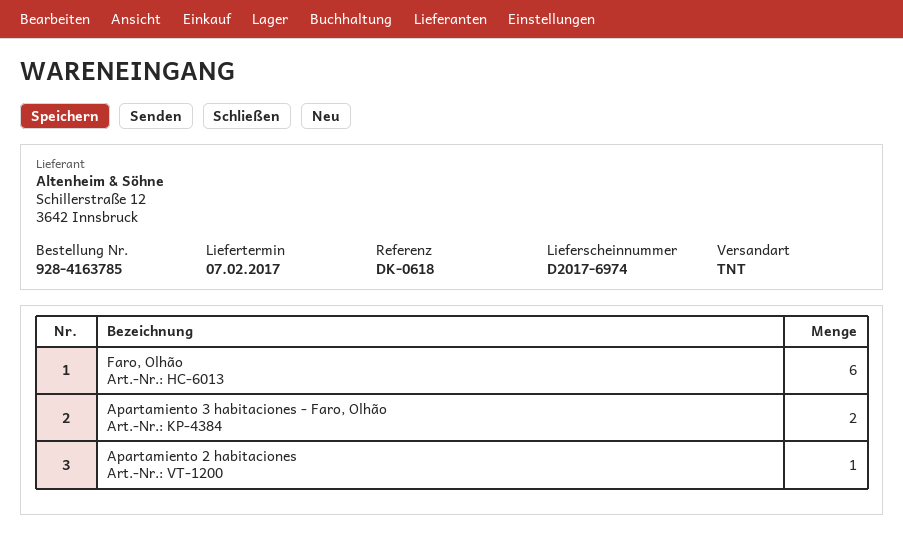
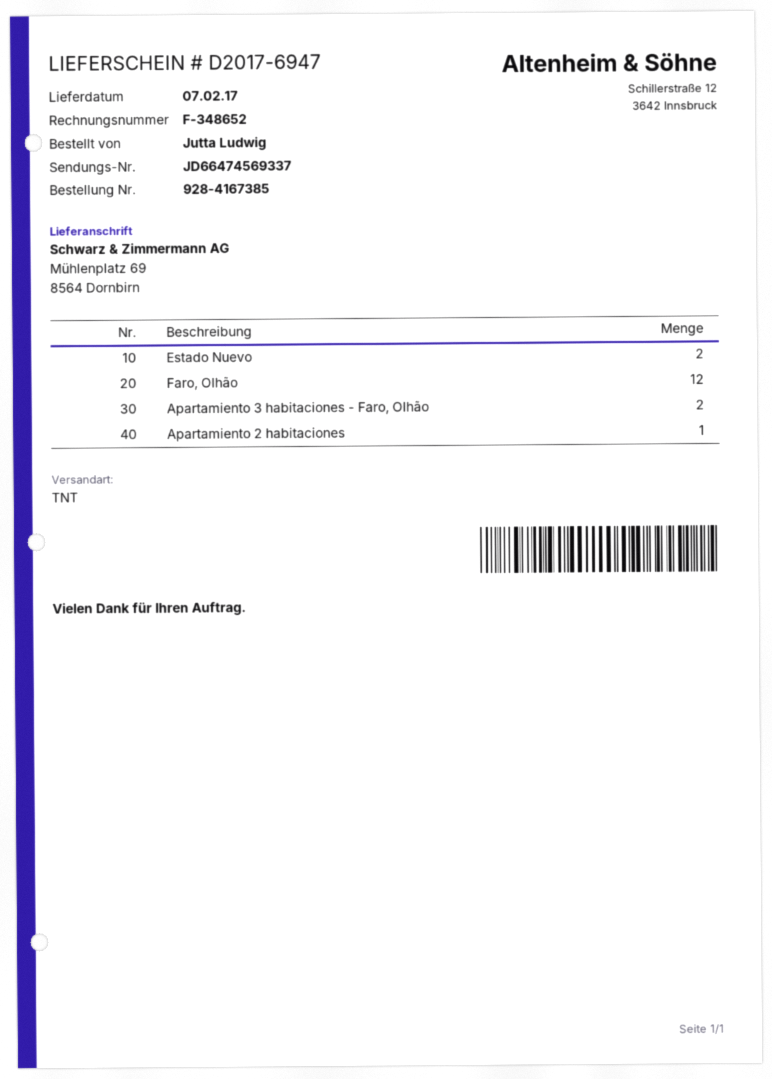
order number: 928-4163785 -> 928-4167385
delivery note number: D2017-6974 -> D2017-6947
Faro, Olhão: 6 -> 12
Estado Nuevo: none -> 2

